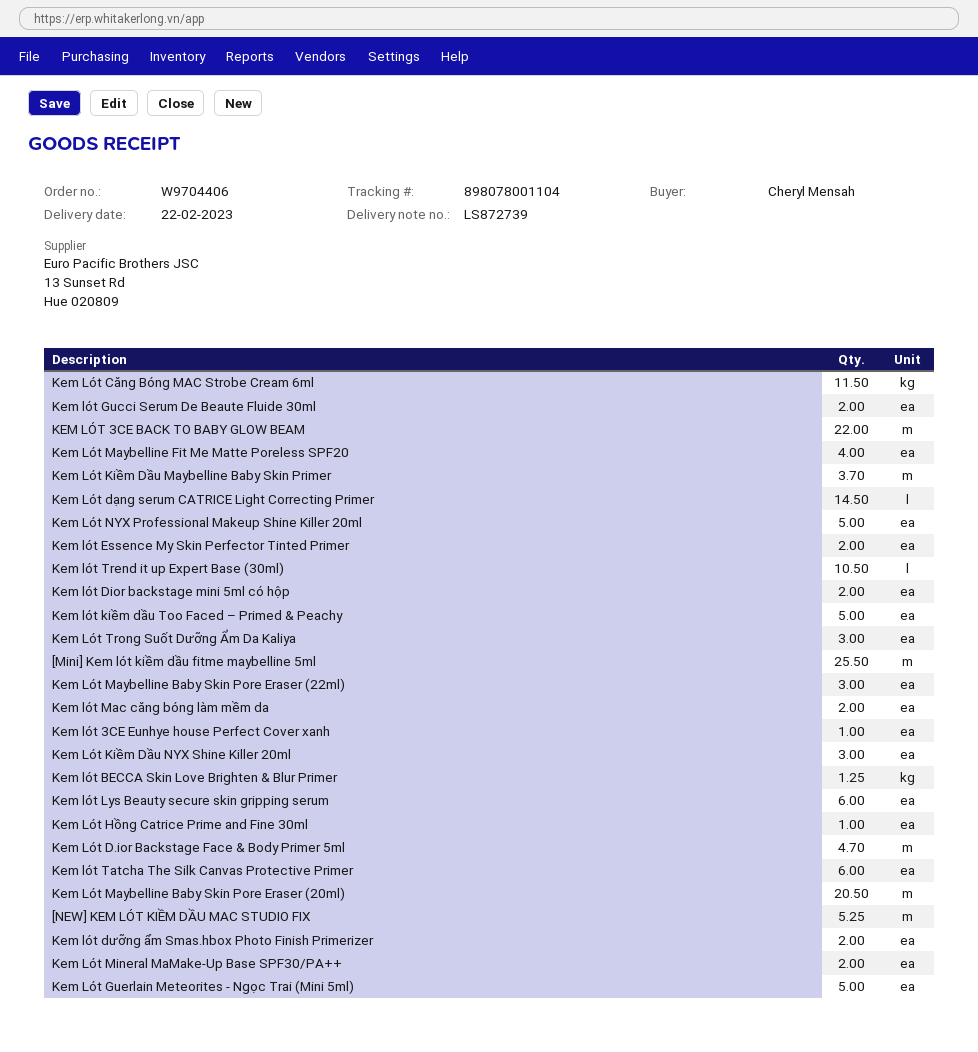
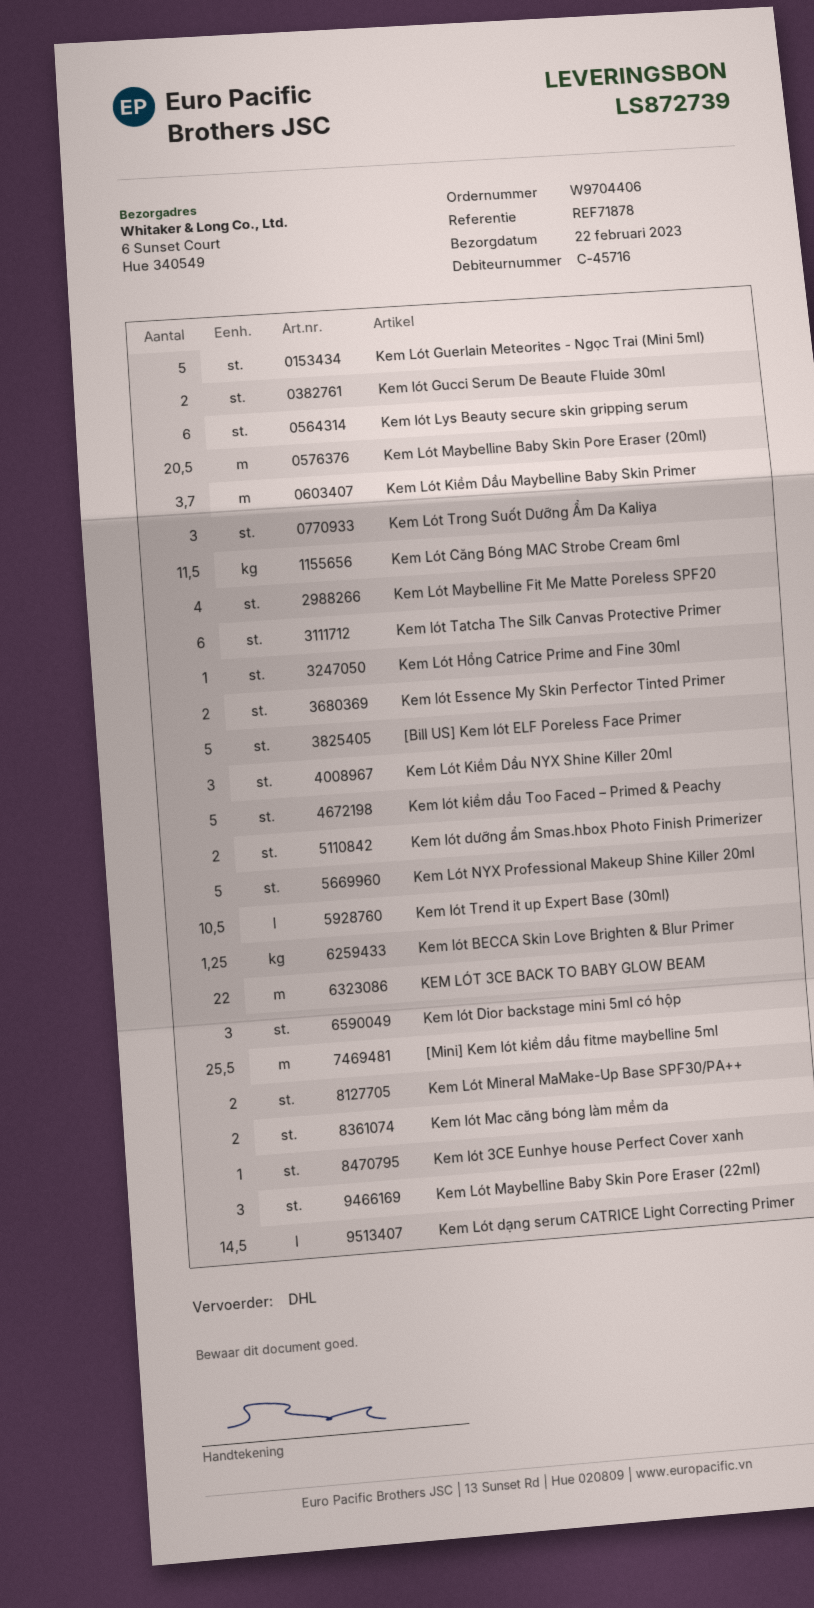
Kem lót Dior backstage mini 5ml có hộp: 2 -> 3
Kem Lót D.ior Backstage Face & Body Primer 5ml: 4.7 -> none
[NEW] KEM LÓT KIỀM DẦU MAC STUDIO FIX: 5.25 -> none
[Bill US] Kem lót ELF Poreless Face Primer: none -> 5

